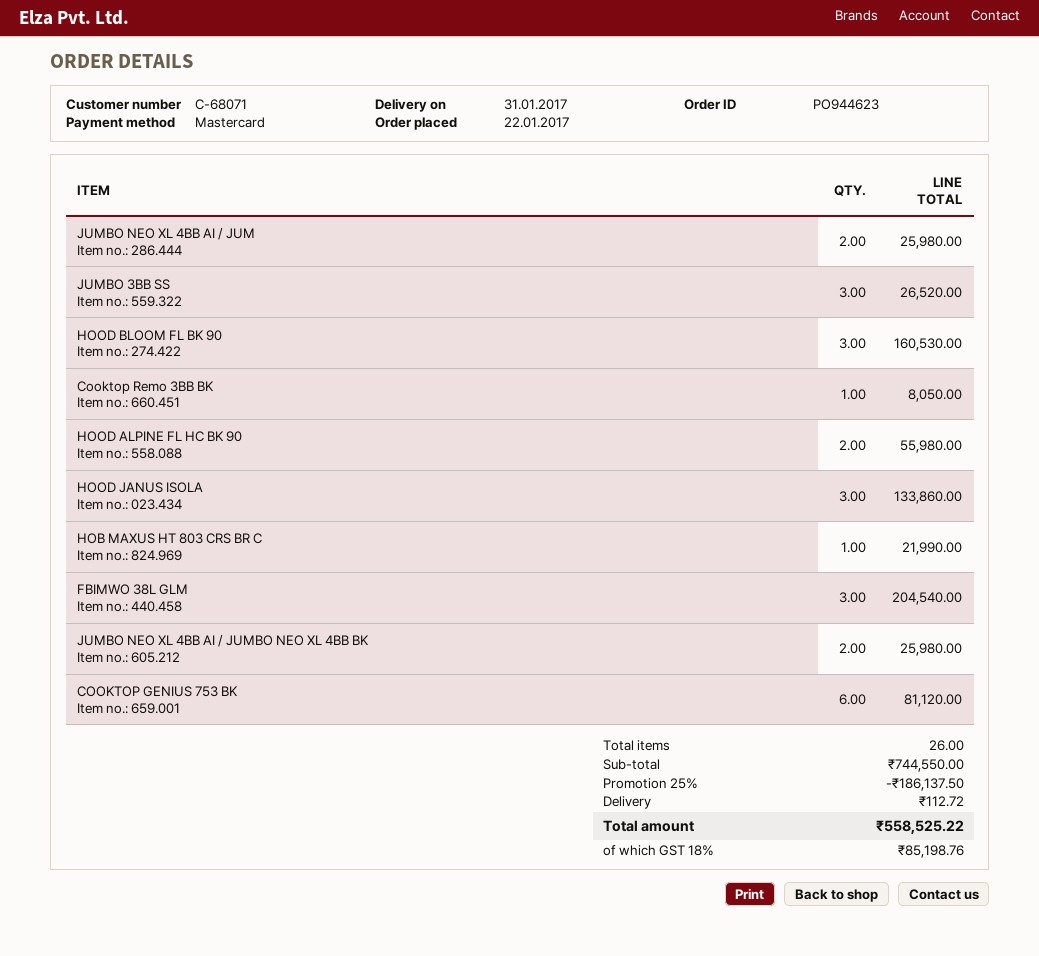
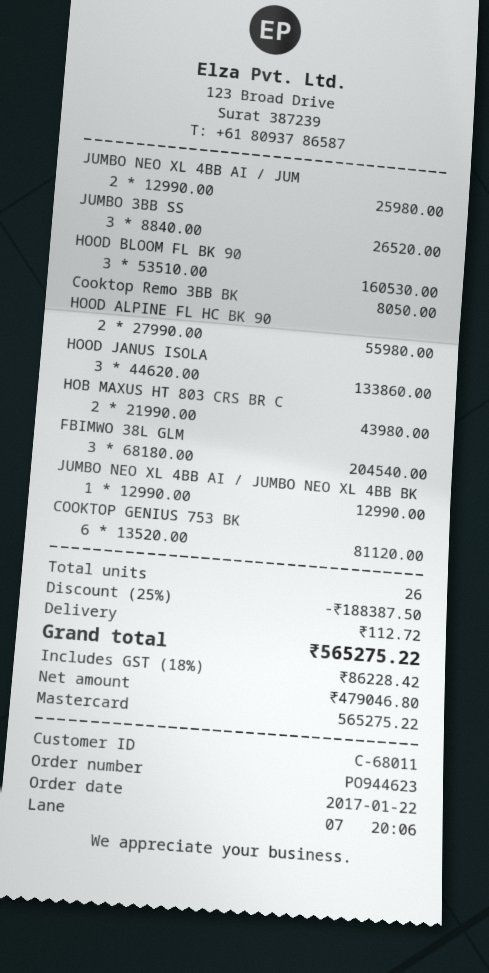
customer number: C-68071 -> C-68011
HOB MAXUS HT 803 CRS BR C: 1 for 21990.00 -> 2 for 43980.00
JUMBO NEO XL 4BB AI / JUMBO NEO XL 4BB BK: 2 for 25980.00 -> 1 for 12990.00
discount: 25% = 186137.50 -> 25% = 188387.50
tax: 18% = 85198.76 -> 18% = 86228.42
total: 558525.22 -> 565275.22

